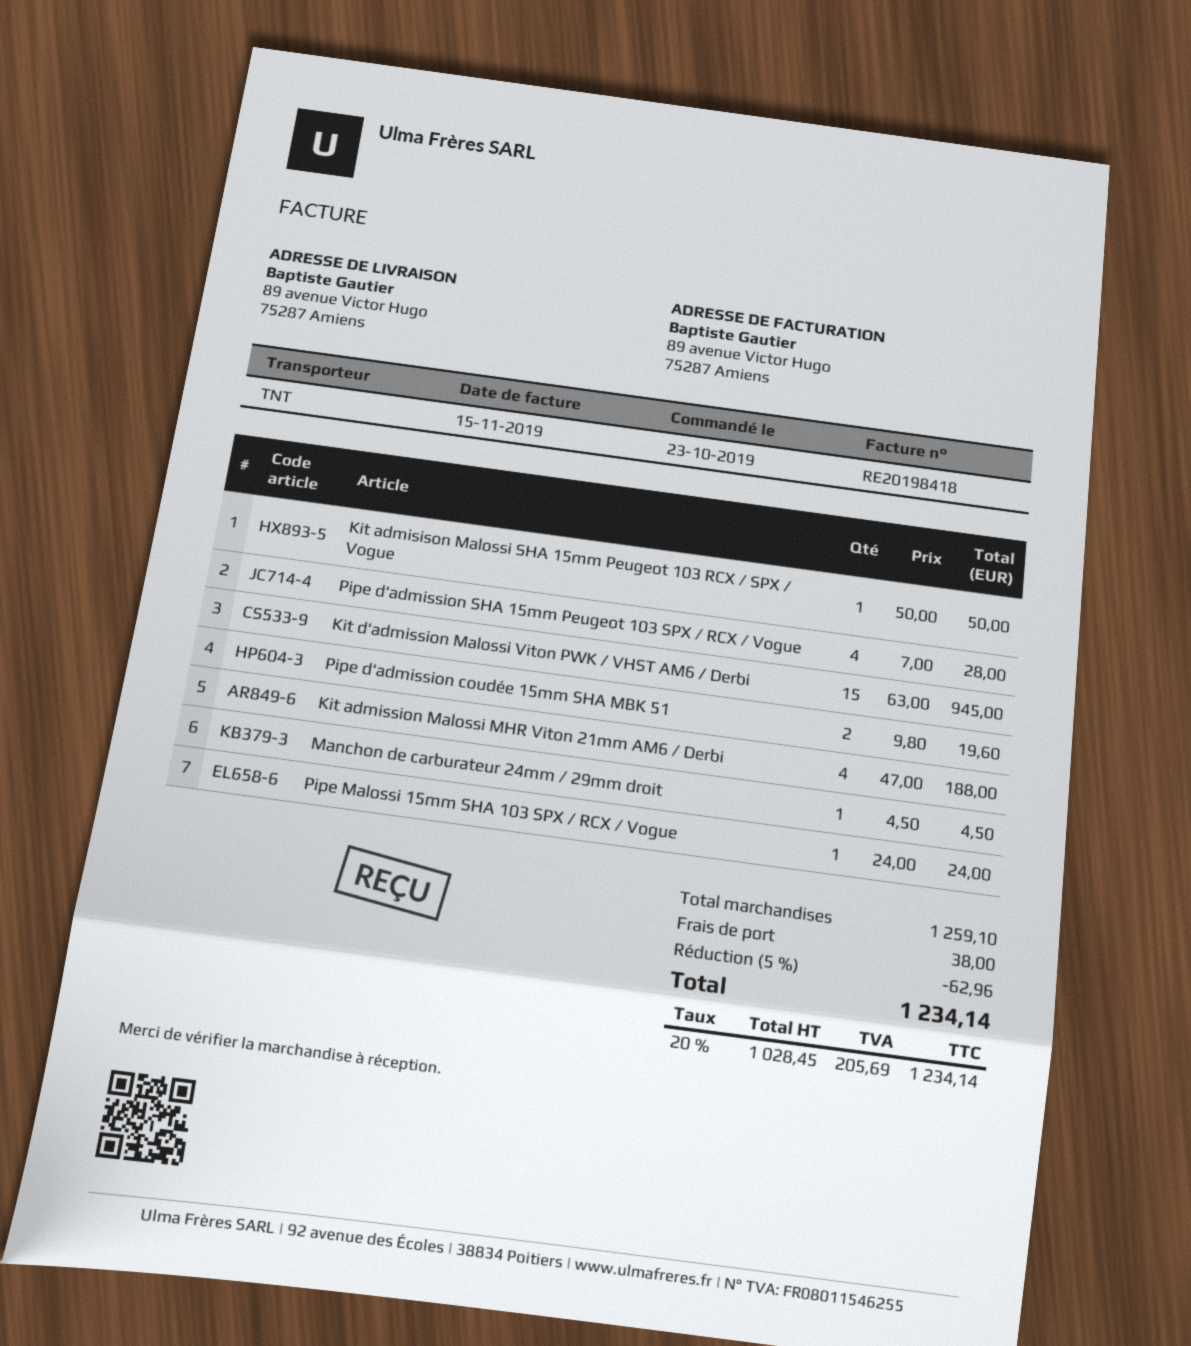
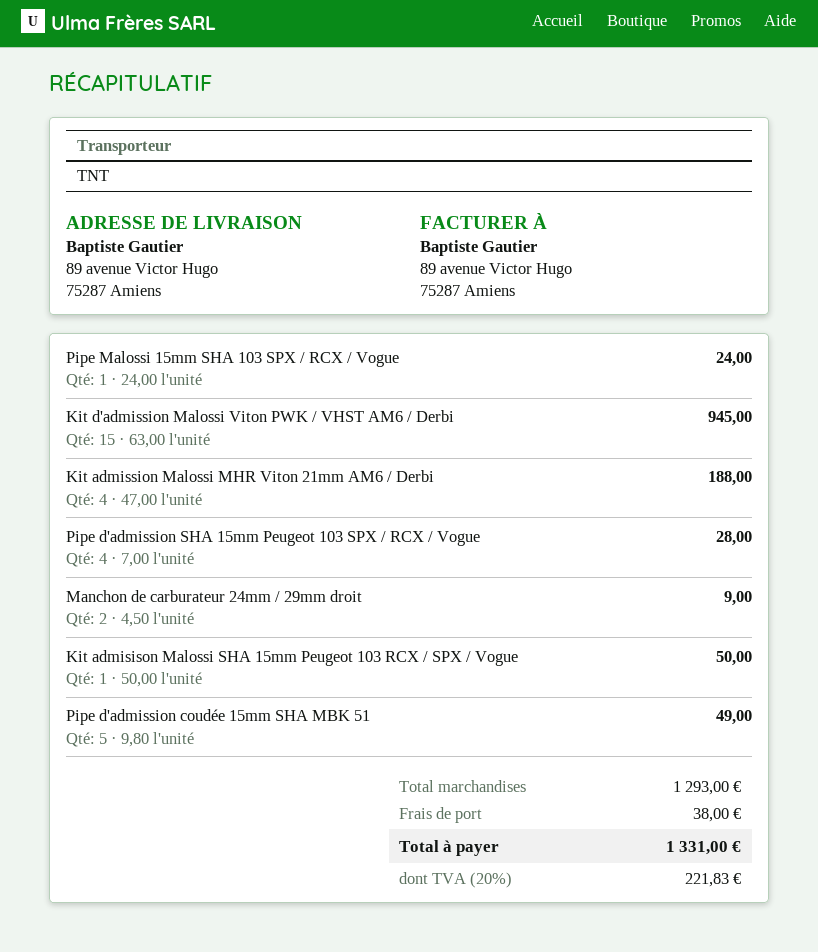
Pipe d'admission coudée 15mm SHA MBK 51: 2 x 9.80 = 19.60 -> 5 x 9.80 = 49.00
Manchon de carburateur 24mm / 29mm droit: 1 x 4.50 = 4.50 -> 2 x 4.50 = 9.00
subtotal: 1259.10 -> 1293.00
discount: 5% = 62.96 -> none
tax: 20% = 205.69 -> 20% = 221.83
total: 1234.14 -> 1331.00

